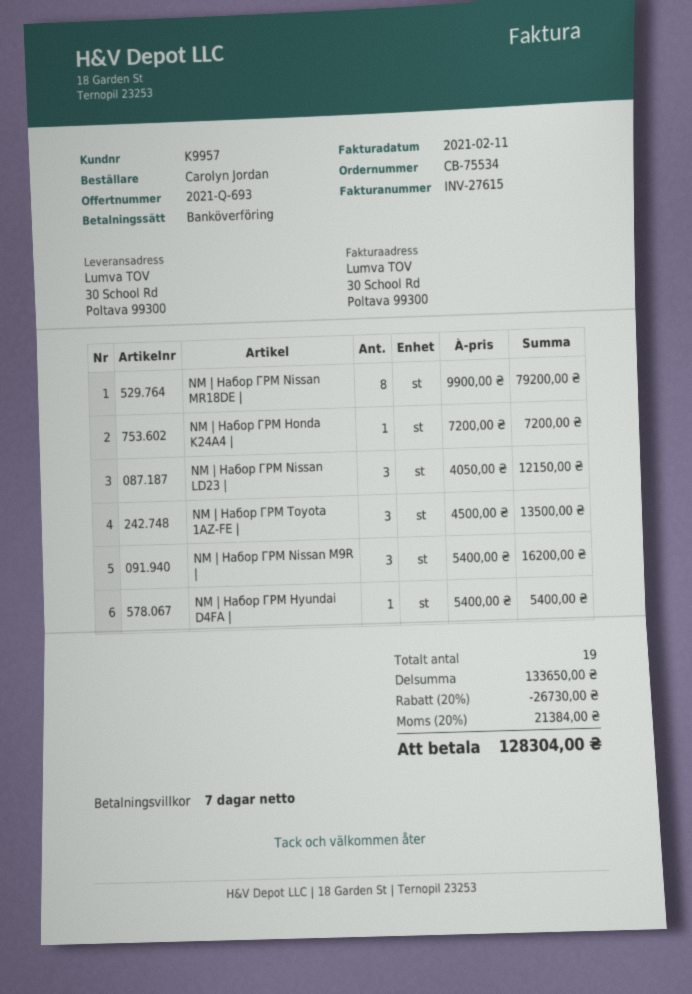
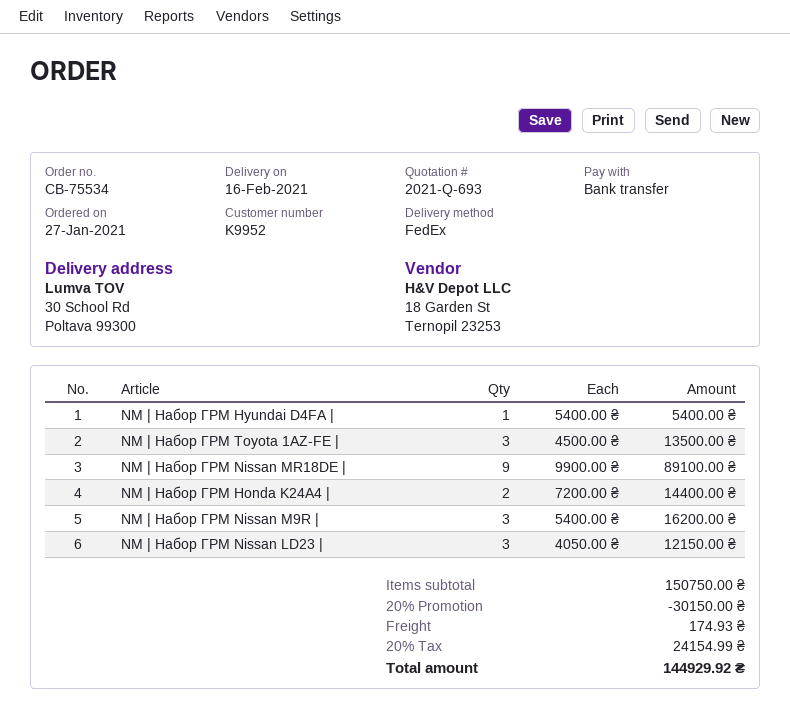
customer number: K9957 -> K9952
NM | Набор ГРМ Nissan MR18DE |: 8 x 9900.00 = 79200.00 -> 9 x 9900.00 = 89100.00
NM | Набор ГРМ Honda K24A4 |: 1 x 7200.00 = 7200.00 -> 2 x 7200.00 = 14400.00
subtotal: 133650.00 -> 150750.00
discount: 20% = 26730.00 -> 20% = 30150.00
shipping: none -> 174.93
tax: 20% = 21384.00 -> 20% = 24154.99
total: 128304.00 -> 144929.92

